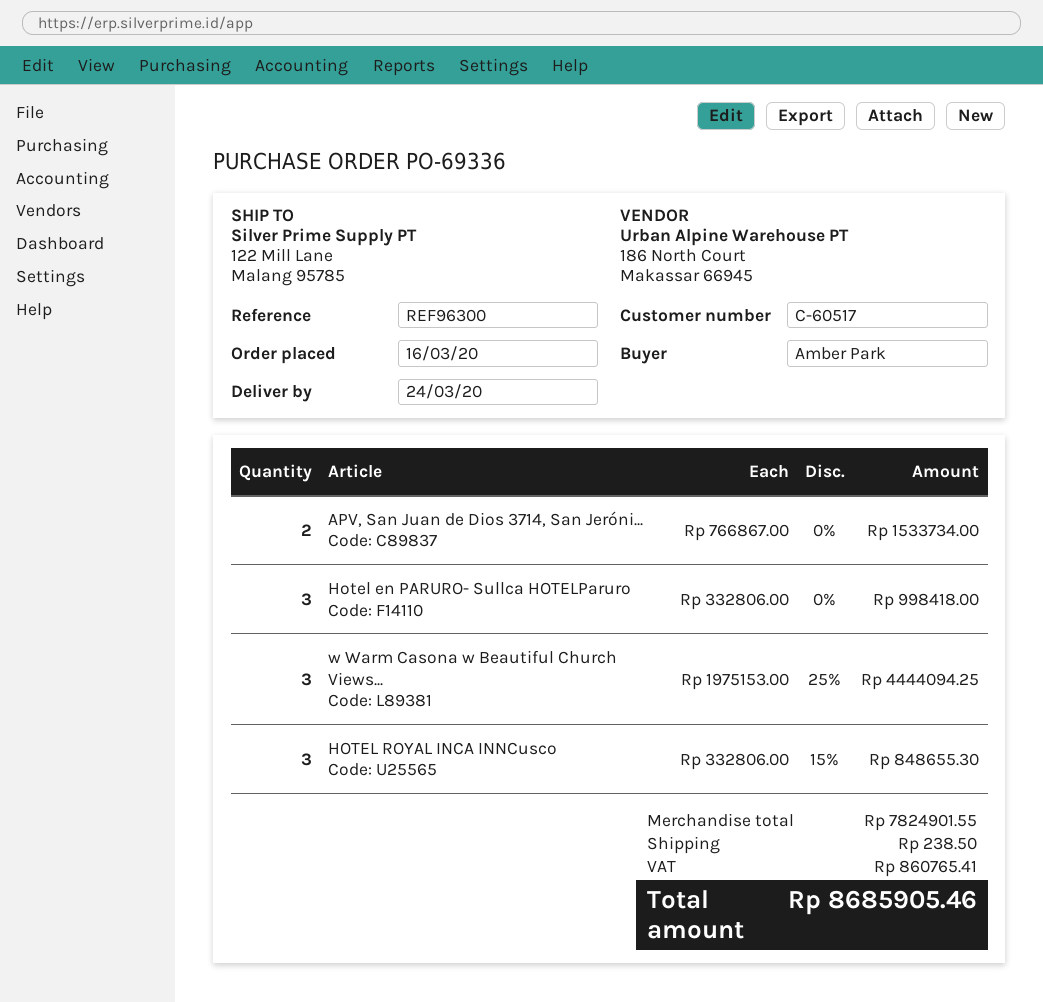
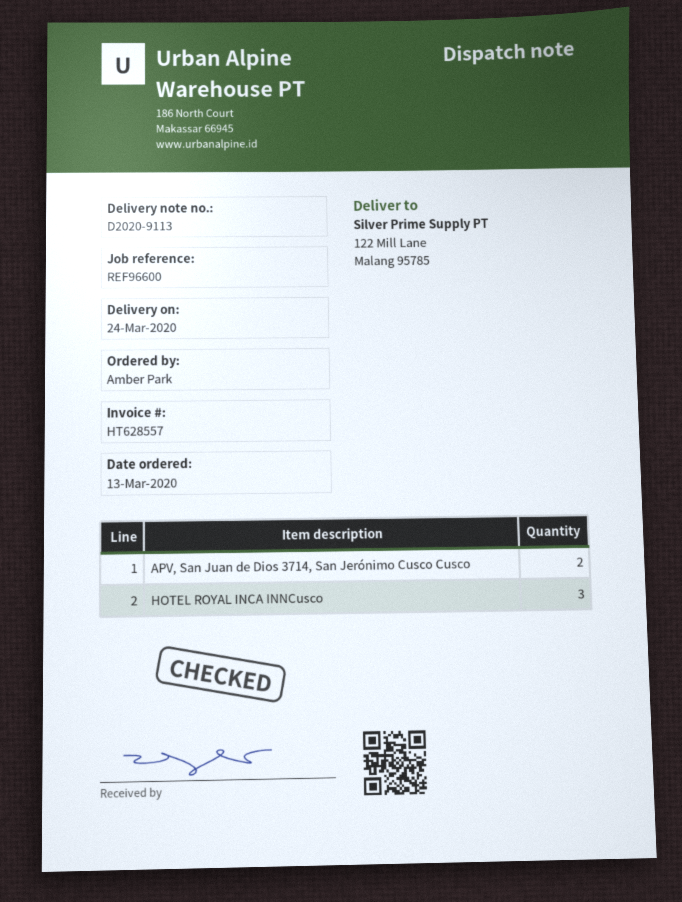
order date: 2020-03-16 -> 2020-03-13
reference: REF96300 -> REF96600
Hotel en PARURO- Sullca HOTELParuro: 3 -> none
w Warm Casona w Beautiful Church Views...: 3 -> none

